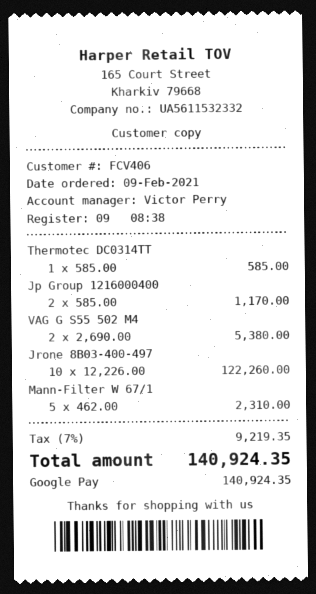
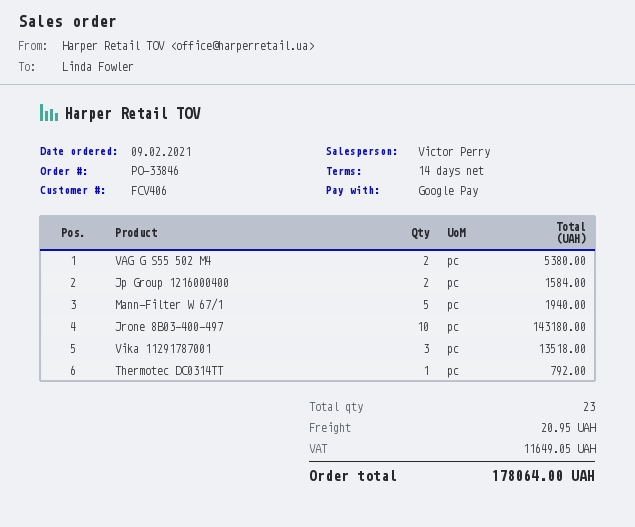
Thermotec DC0314TT: 1 for 585.00 -> 1 for 792.00
Jp Group 1216000400: 2 for 1170.00 -> 2 for 1584.00
Jrone 8B03-400-497: 10 for 122260.00 -> 10 for 143180.00
Mann-Filter W 67/1: 5 for 2310.00 -> 5 for 1940.00
Vika 11291787001: none -> 3 for 13518.00
shipping: none -> 20.95
tax: 9219.35 -> 11649.05
total: 140924.35 -> 178064.00

